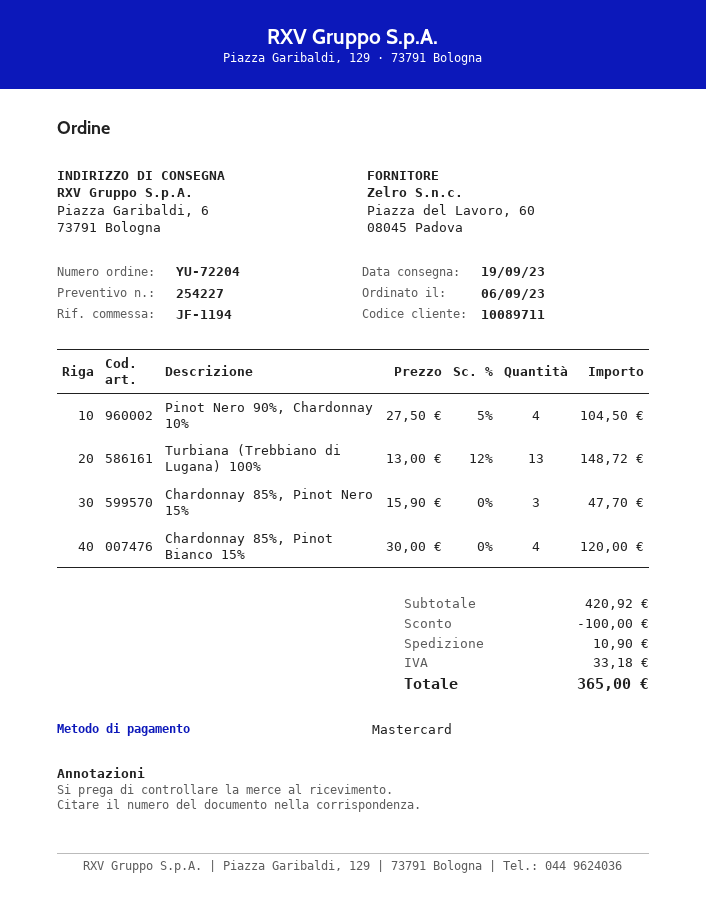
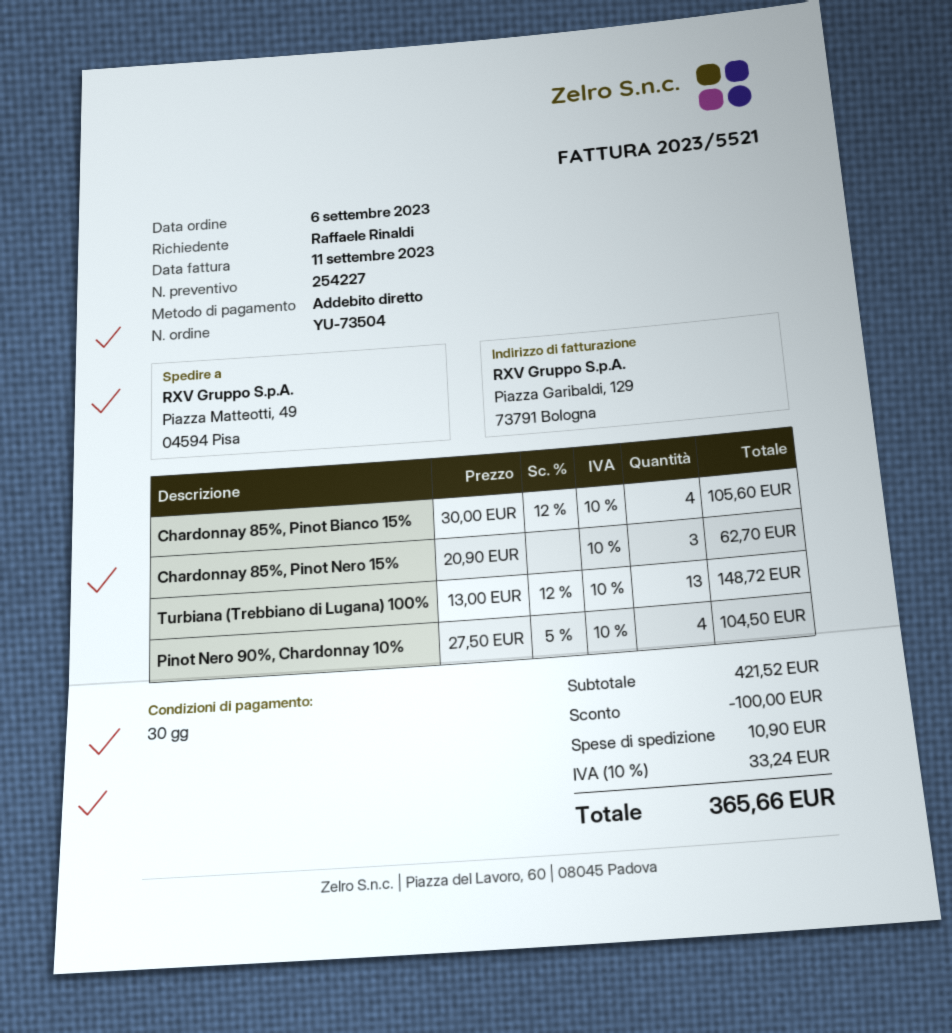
order number: YU-72204 -> YU-73504
payment method: Mastercard -> direct debit
ship to: Piazza Garibaldi, 6, 73791 Bologna -> Piazza Matteotti, 49, 04594 Pisa
Chardonnay 85%, Pinot Nero 15%: 3 x 15.90 = 47.70 -> 3 x 20.90 = 62.70
Chardonnay 85%, Pinot Bianco 15%: 4 x 30.00 = 120.00 -> 4 x 30.00 - 12% = 105.60
subtotal: 420.92 -> 421.52
tax: 33.18 -> 33.24
total: 365.00 -> 365.66

